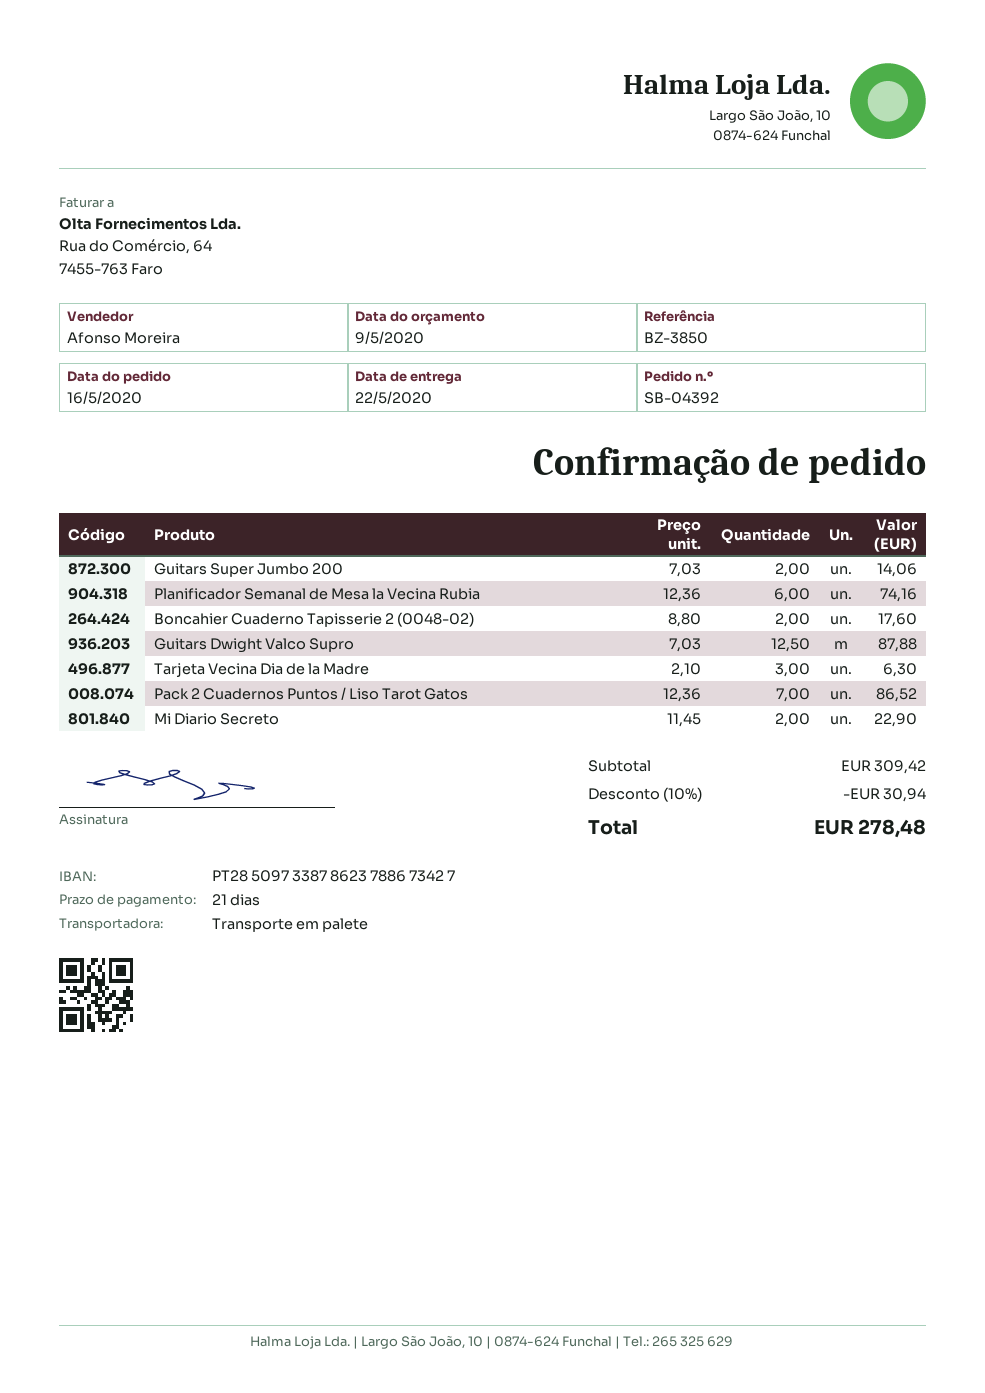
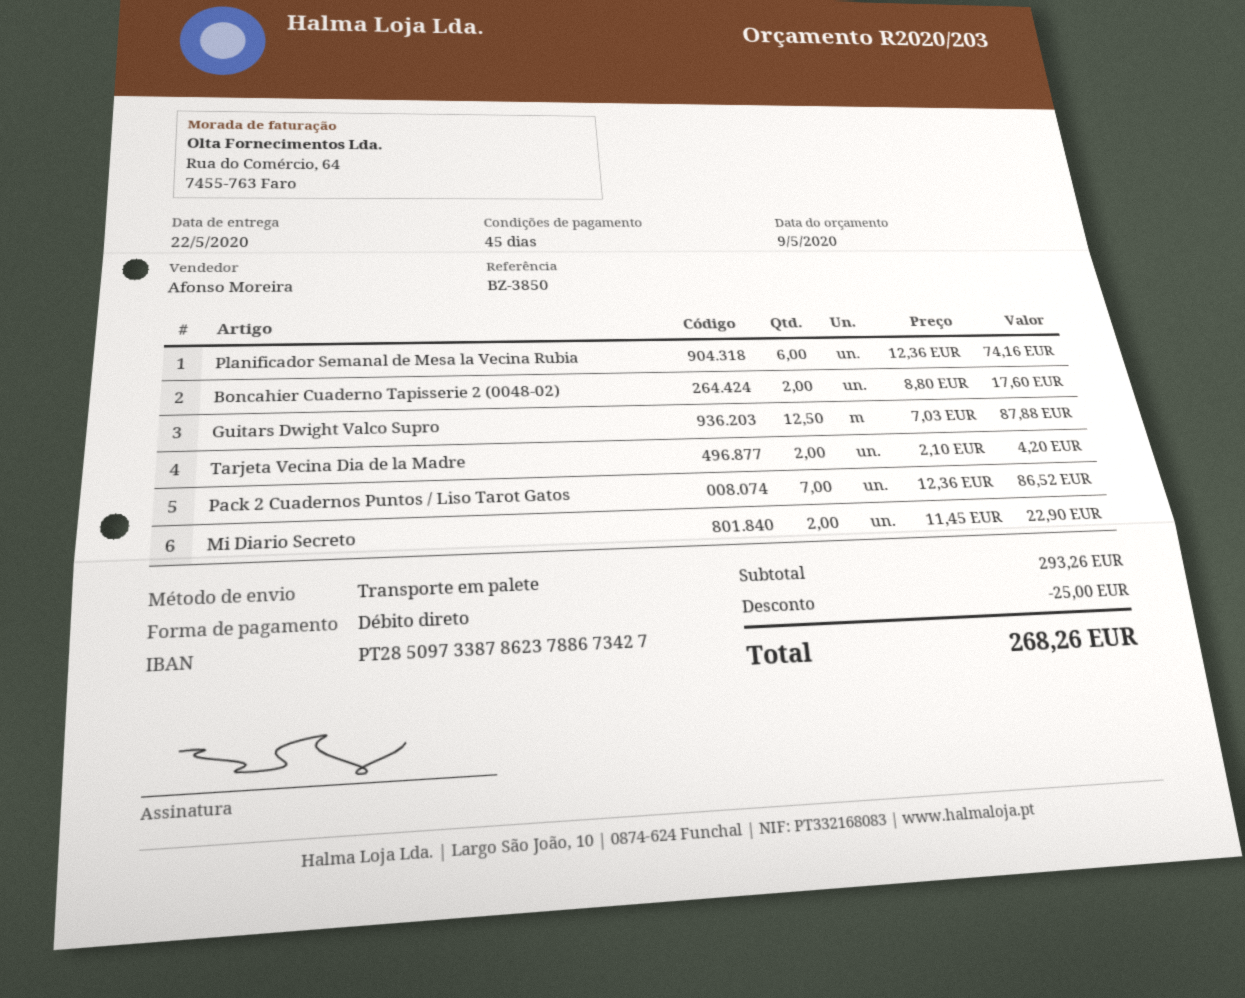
payment terms: 21 days -> 45 days
Guitars Super Jumbo 200: 2 x 7.03 = 14.06 -> none
Tarjeta Vecina Dia de la Madre: 3 x 2.10 = 6.30 -> 2 x 2.10 = 4.20
subtotal: 309.42 -> 293.26
discount: 30.94 -> 25.00
total: 278.48 -> 268.26

